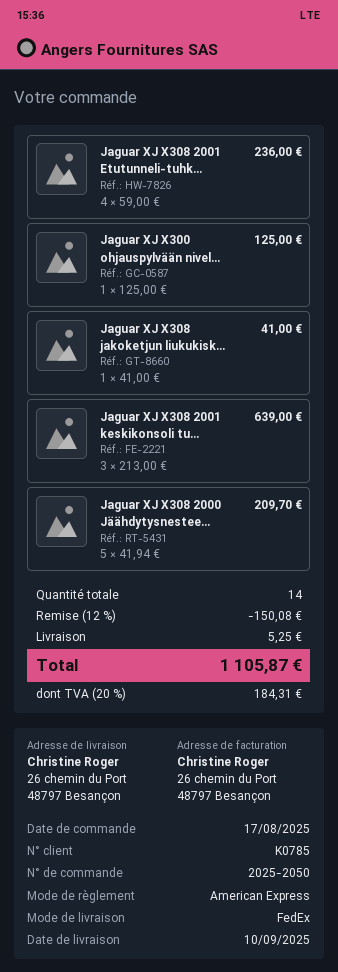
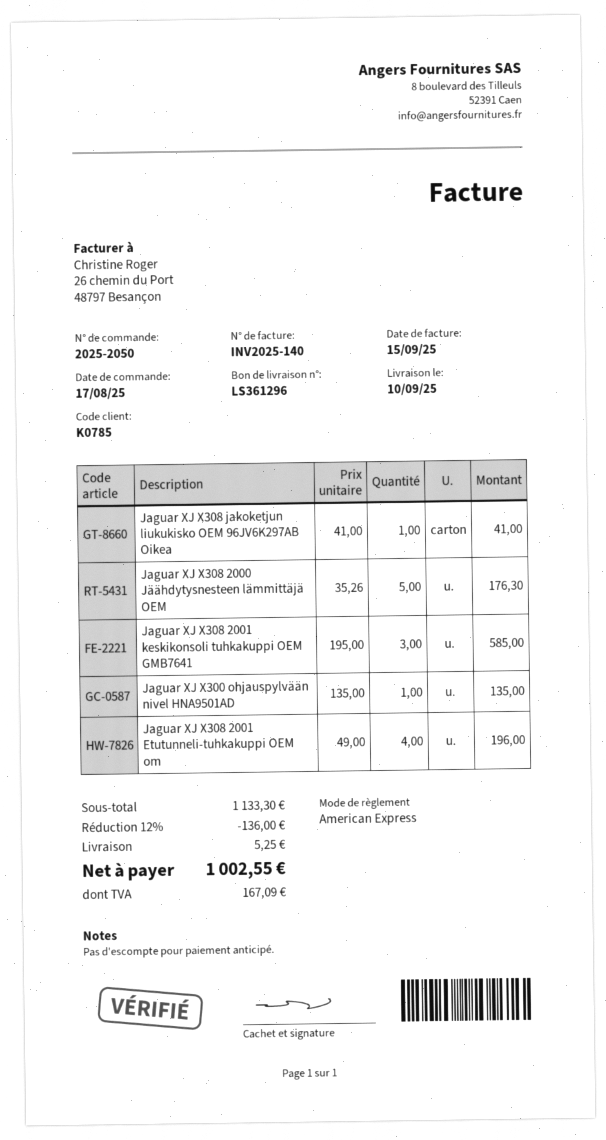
Jaguar XJ X308 2001 Etutunneli-tuhk...: 4 x 59.00 = 236.00 -> 4 x 49.00 = 196.00
Jaguar XJ X300 ohjauspylvään nivel...: 1 x 125.00 = 125.00 -> 1 x 135.00 = 135.00
Jaguar XJ X308 2001 keskikonsoli tu...: 3 x 213.00 = 639.00 -> 3 x 195.00 = 585.00
Jaguar XJ X308 2000 Jäähdytysnestee...: 5 x 41.94 = 209.70 -> 5 x 35.26 = 176.30
discount: 12% = 150.08 -> 12% = 136.00
tax: 184.31 -> 167.09
total: 1105.87 -> 1002.55

